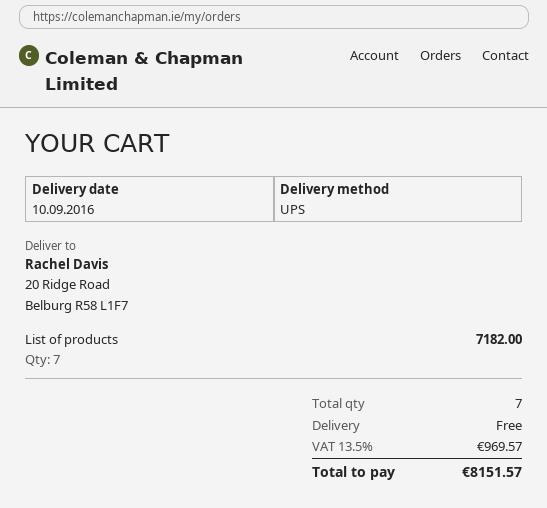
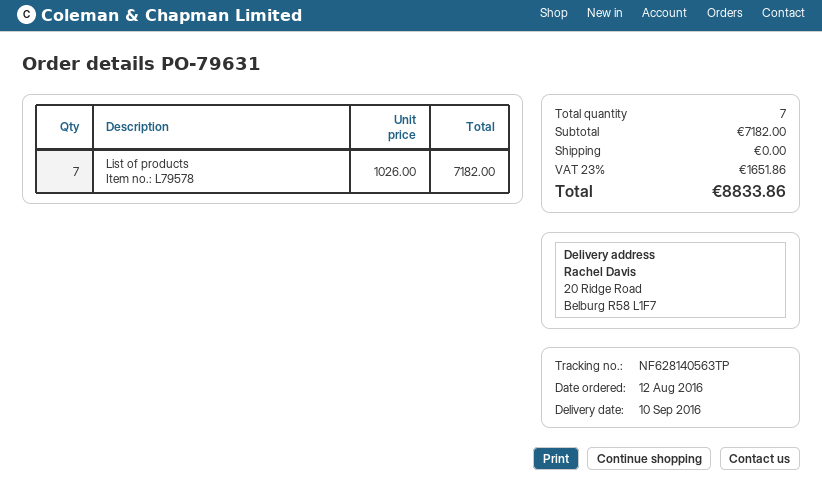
tax: 13.5% = 969.57 -> 23% = 1651.86
total: 8151.57 -> 8833.86

